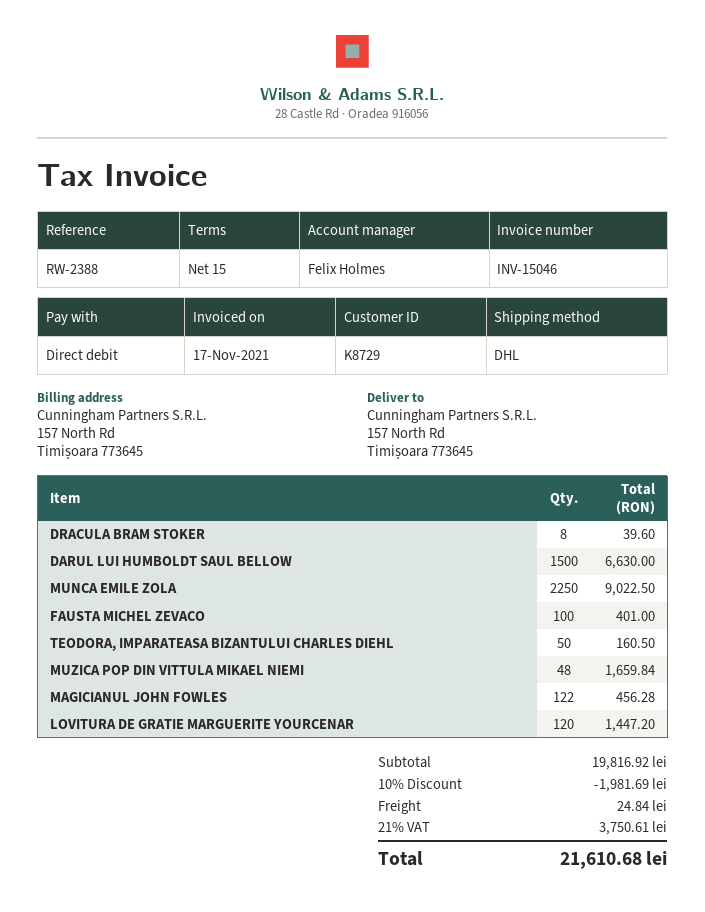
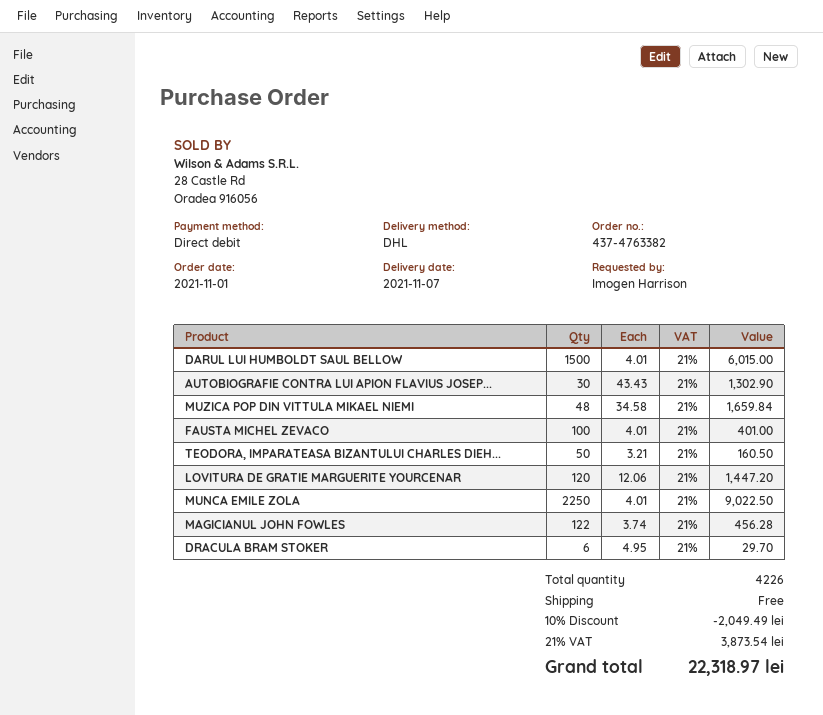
DRACULA BRAM STOKER: 8 for 39.60 -> 6 for 29.70
DARUL LUI HUMBOLDT SAUL BELLOW: 1500 for 6630.00 -> 1500 for 6015.00
AUTOBIOGRAFIE CONTRA LUI APION FLAVIUS JOSEP...: none -> 30 for 1302.90
discount: 10% = 1981.69 -> 10% = 2049.49
shipping: 24.84 -> 0.00
tax: 21% = 3750.61 -> 21% = 3873.54
total: 21610.68 -> 22318.97

